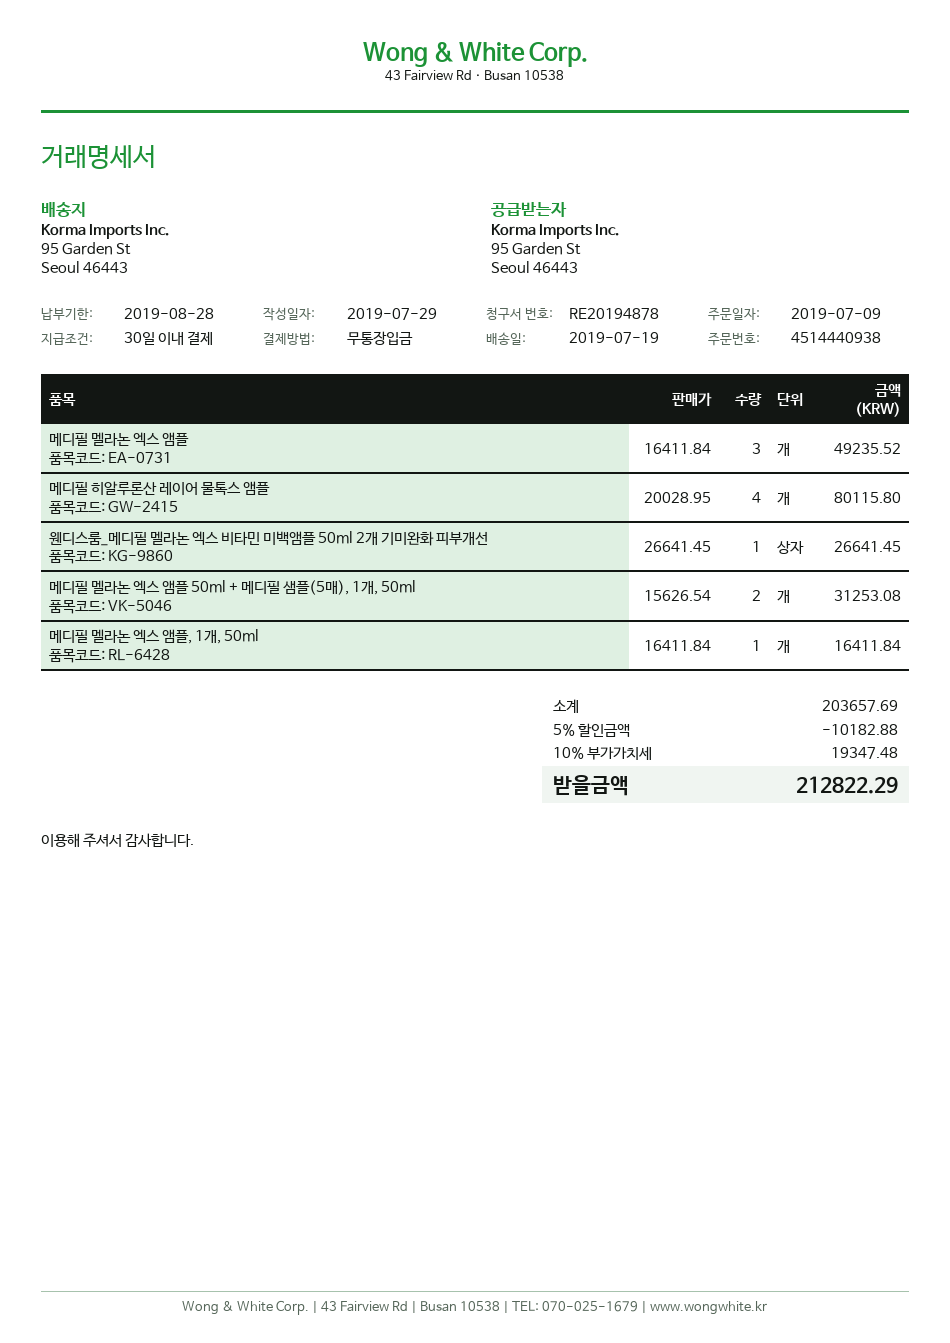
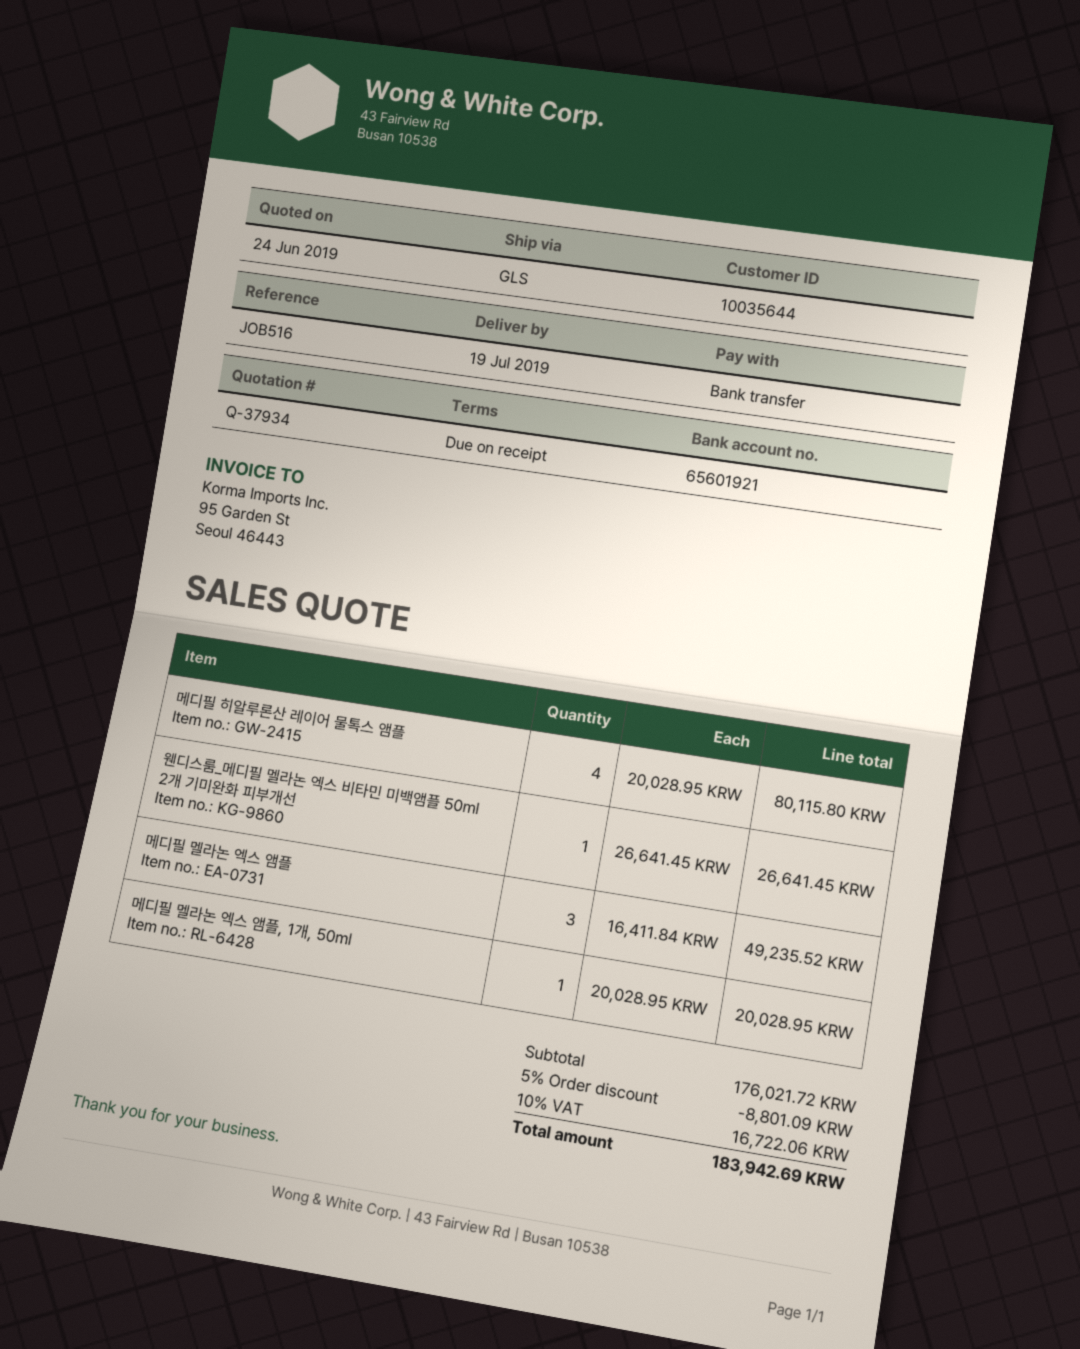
payment terms: 30 days -> on receipt
메디필 멜라논 엑스 앰플 50ml + 메디필 샘플(5매), 1개, 50ml: 2 x 15626.54 = 31253.08 -> none
메디필 멜라논 엑스 앰플, 1개, 50ml: 1 x 16411.84 = 16411.84 -> 1 x 20028.95 = 20028.95
subtotal: 203657.69 -> 176021.72
discount: 5% = 10182.88 -> 5% = 8801.09
tax: 10% = 19347.48 -> 10% = 16722.06
total: 212822.29 -> 183942.69

